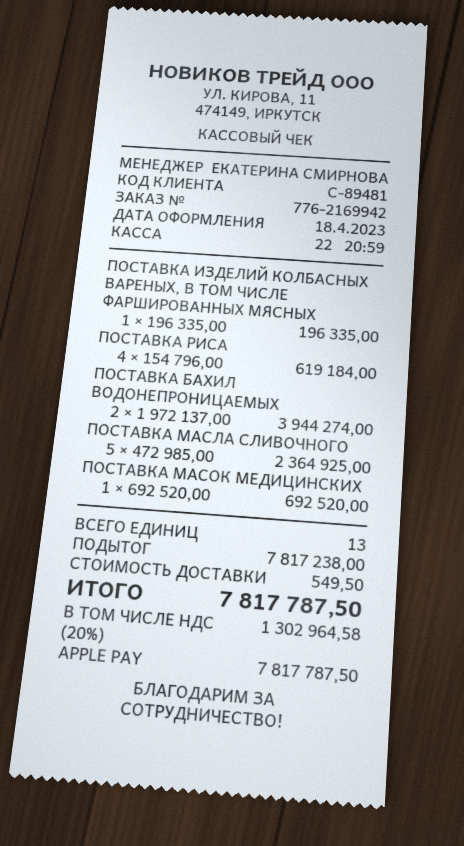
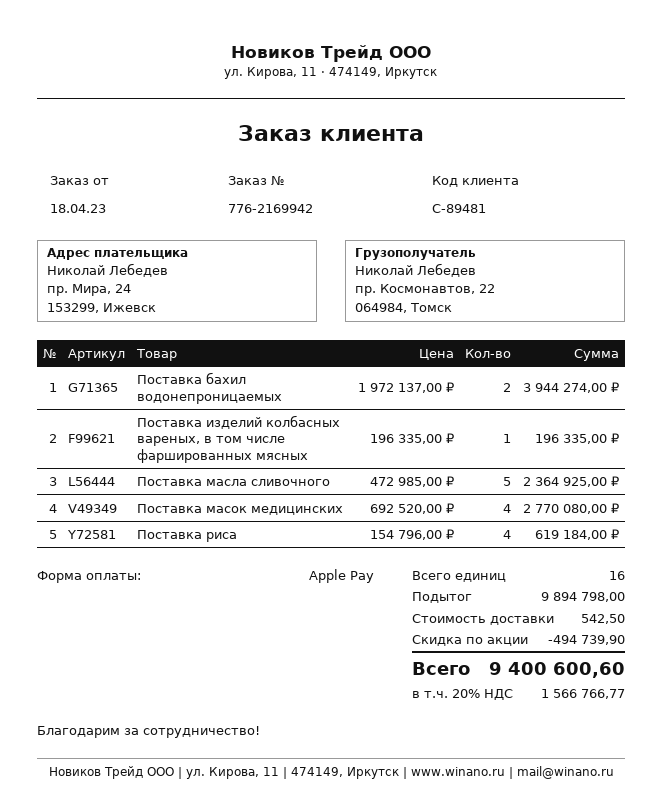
ПОСТАВКА МАСОК МЕДИЦИНСКИХ: 1 x 692520.00 = 692520.00 -> 4 x 692520.00 = 2770080.00
total quantity: 13 -> 16
subtotal: 7817238.00 -> 9894798.00
discount: none -> 494739.90
shipping: 549.50 -> 542.50
tax: 20% = 1302964.58 -> 20% = 1566766.77
total: 7817787.50 -> 9400600.60

